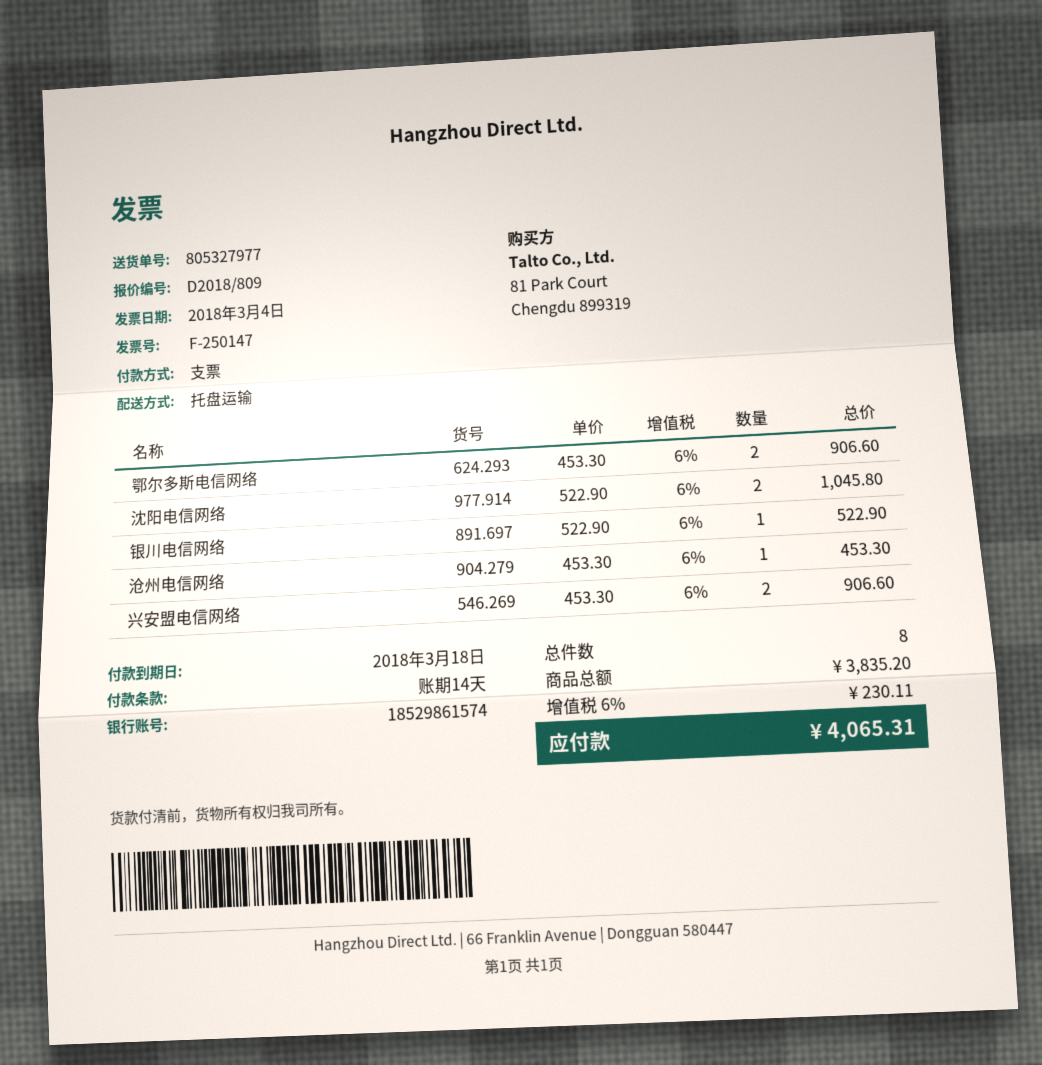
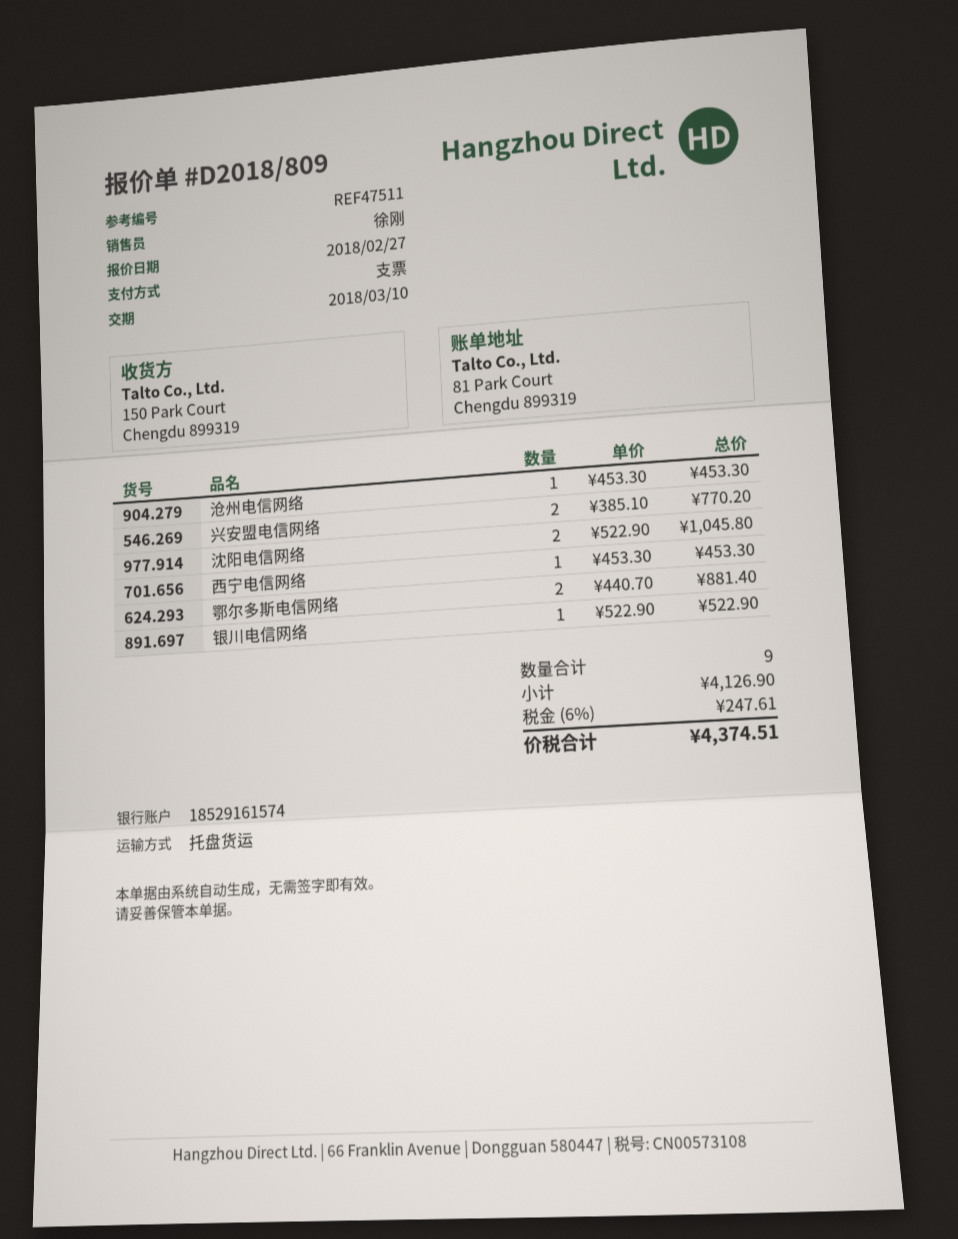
bank account: 18529861574 -> 18529161574
鄂尔多斯电信网络: 2 x 453.30 = 906.60 -> 2 x 440.70 = 881.40
兴安盟电信网络: 2 x 453.30 = 906.60 -> 2 x 385.10 = 770.20
西宁电信网络: none -> 1 x 453.30 = 453.30
total quantity: 8 -> 9
subtotal: 3835.20 -> 4126.90
tax: 6% = 230.11 -> 6% = 247.61
total: 4065.31 -> 4374.51

